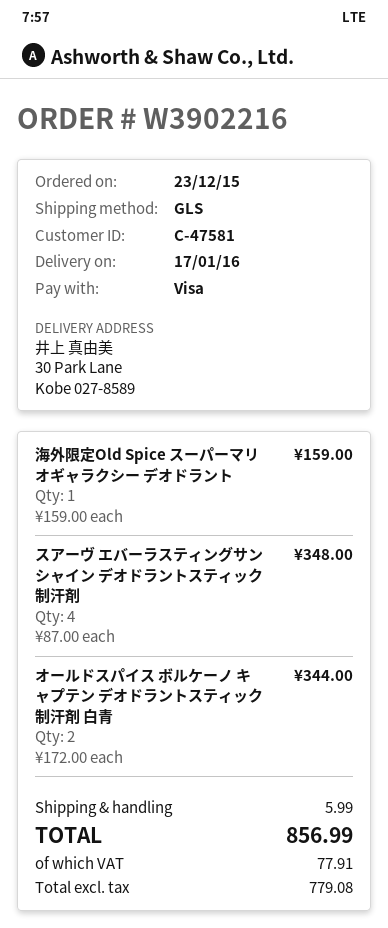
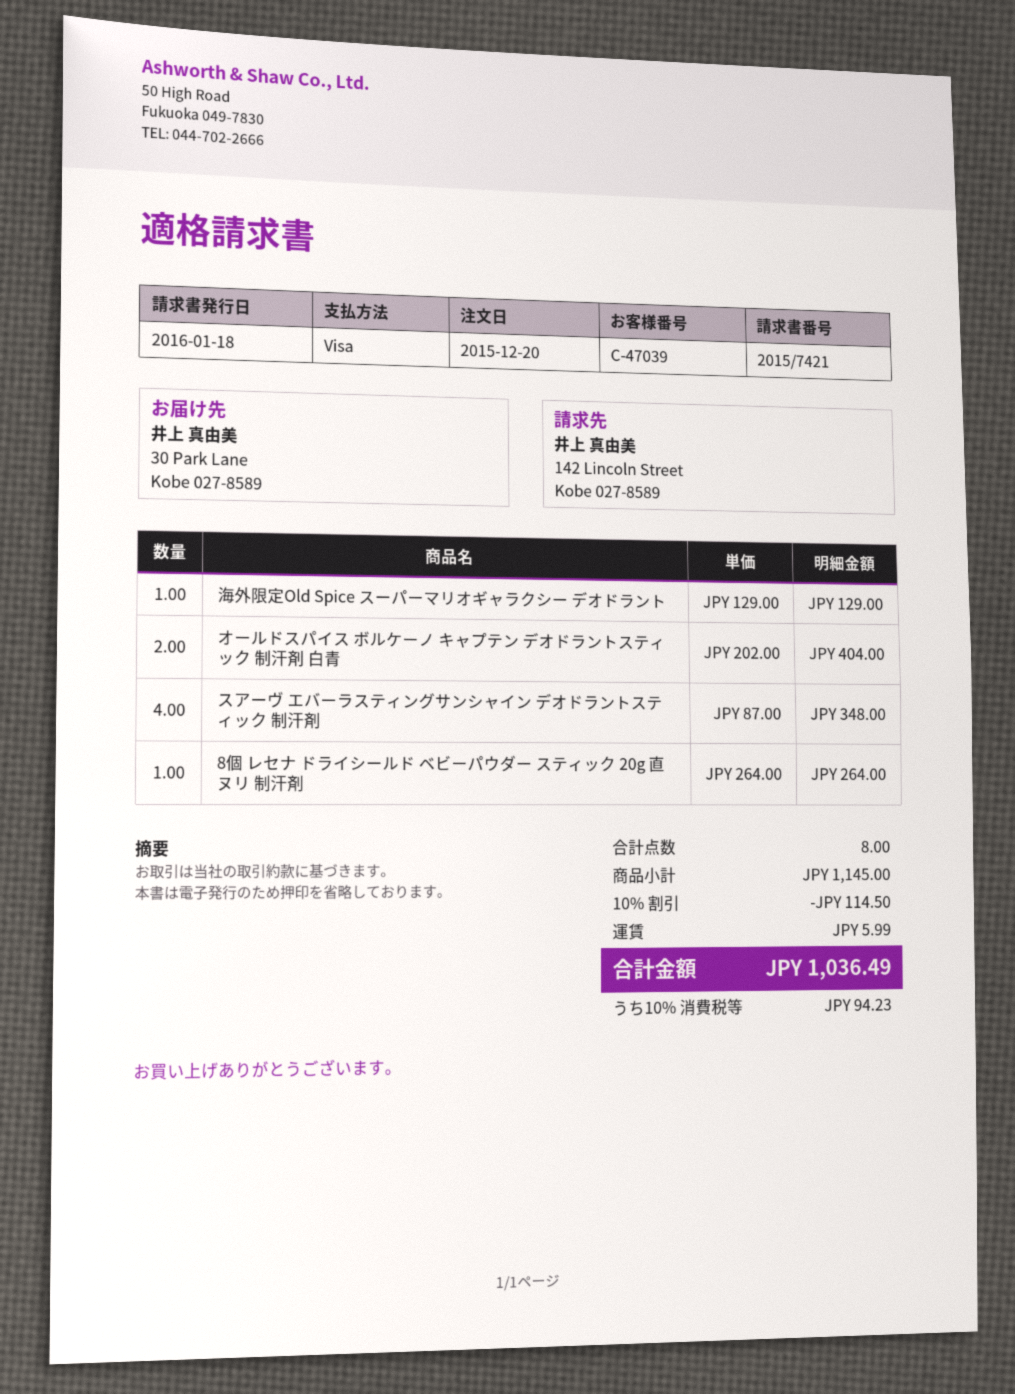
order date: 2015-12-23 -> 2015-12-20
customer number: C-47581 -> C-47039
海外限定Old Spice スーパーマリオギャラクシー デオドラント: 1 x 159.00 = 159.00 -> 1 x 129.00 = 129.00
オールドスパイス ボルケーノ キャプテン デオドラントスティック 制汗剤 白青: 2 x 172.00 = 344.00 -> 2 x 202.00 = 404.00
8個 レセナ ドライシールド ベビーパウダー スティック 20g 直ヌリ 制汗剤: none -> 1 x 264.00 = 264.00
discount: none -> 10% = 114.50
tax: 77.91 -> 94.23
total: 856.99 -> 1036.49

